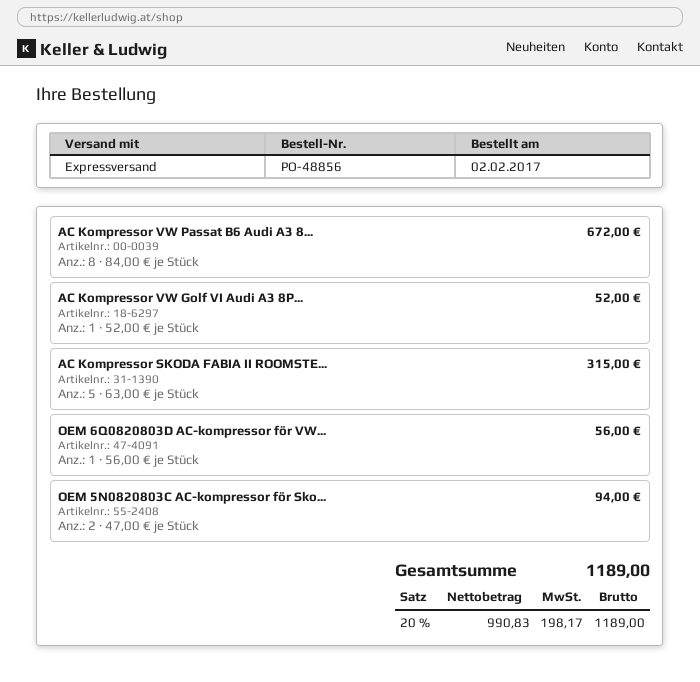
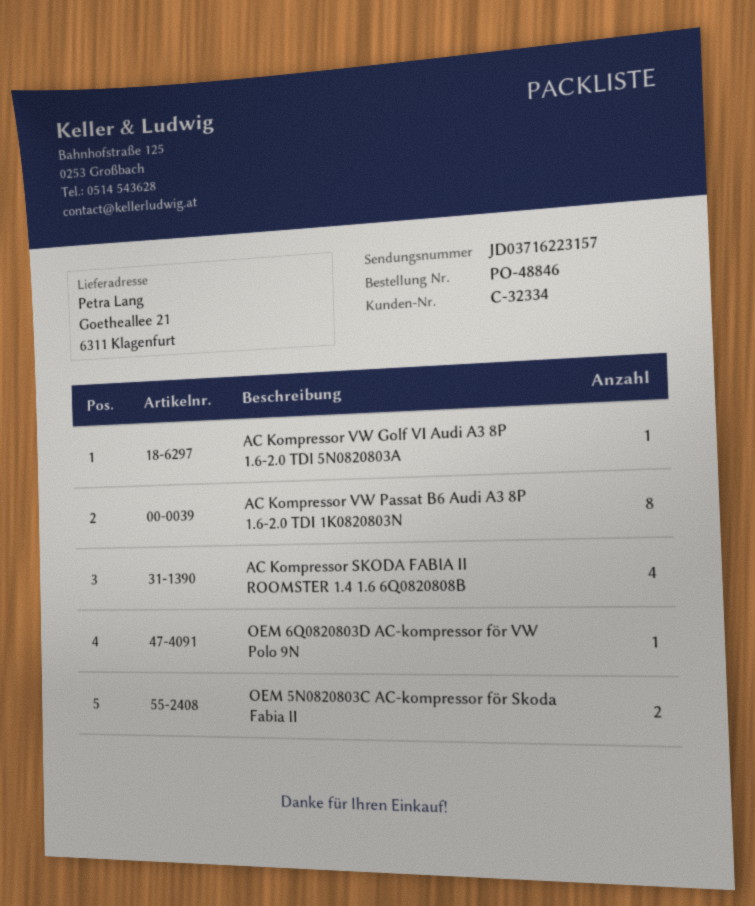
order number: PO-48856 -> PO-48846
AC Kompressor SKODA FABIA II ROOMSTE...: 5 -> 4

